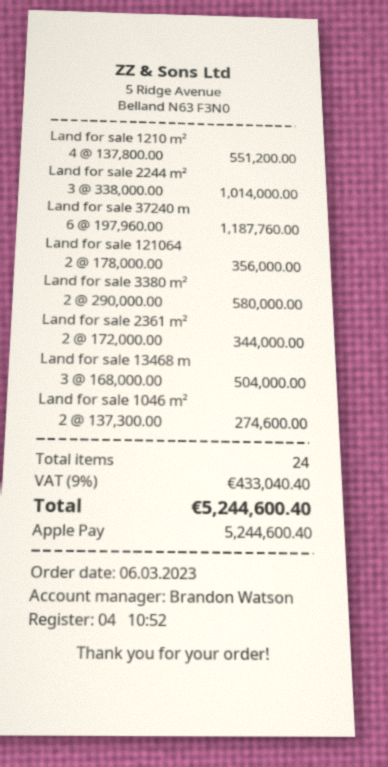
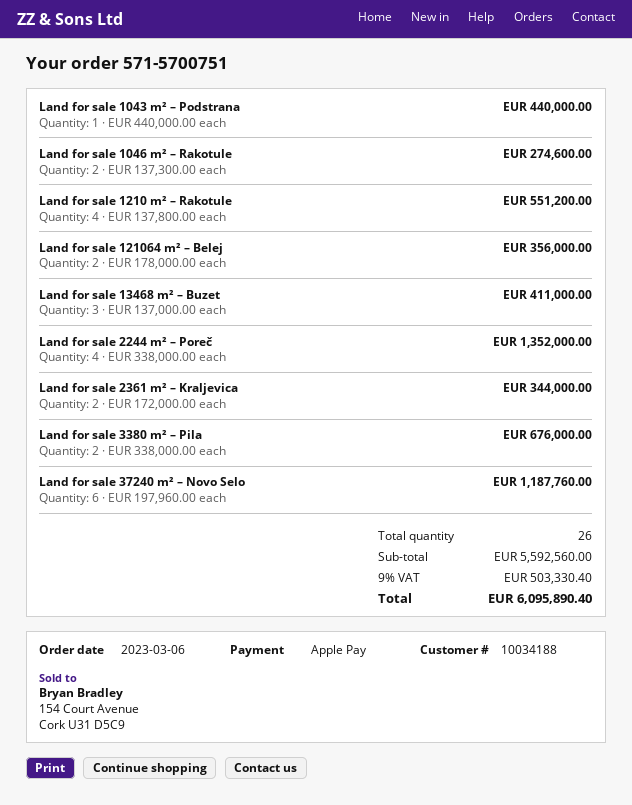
Land for sale 2244 m²: 3 x 338000.00 = 1014000.00 -> 4 x 338000.00 = 1352000.00
Land for sale 3380 m²: 2 x 290000.00 = 580000.00 -> 2 x 338000.00 = 676000.00
Land for sale 13468 m: 3 x 168000.00 = 504000.00 -> 3 x 137000.00 = 411000.00
Land for sale 1043 m² – Podstrana: none -> 1 x 440000.00 = 440000.00
total quantity: 24 -> 26
tax: 9% = 433040.40 -> 9% = 503330.40
total: 5244600.40 -> 6095890.40

